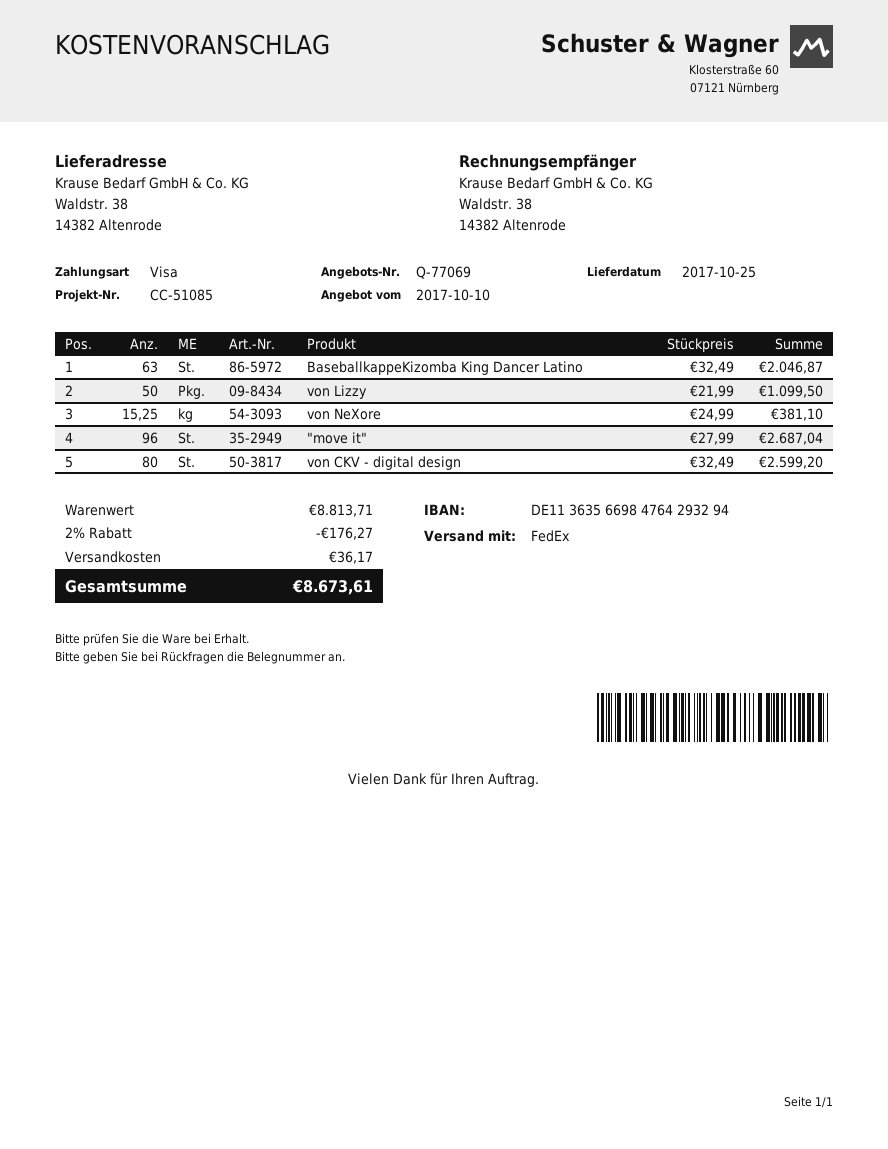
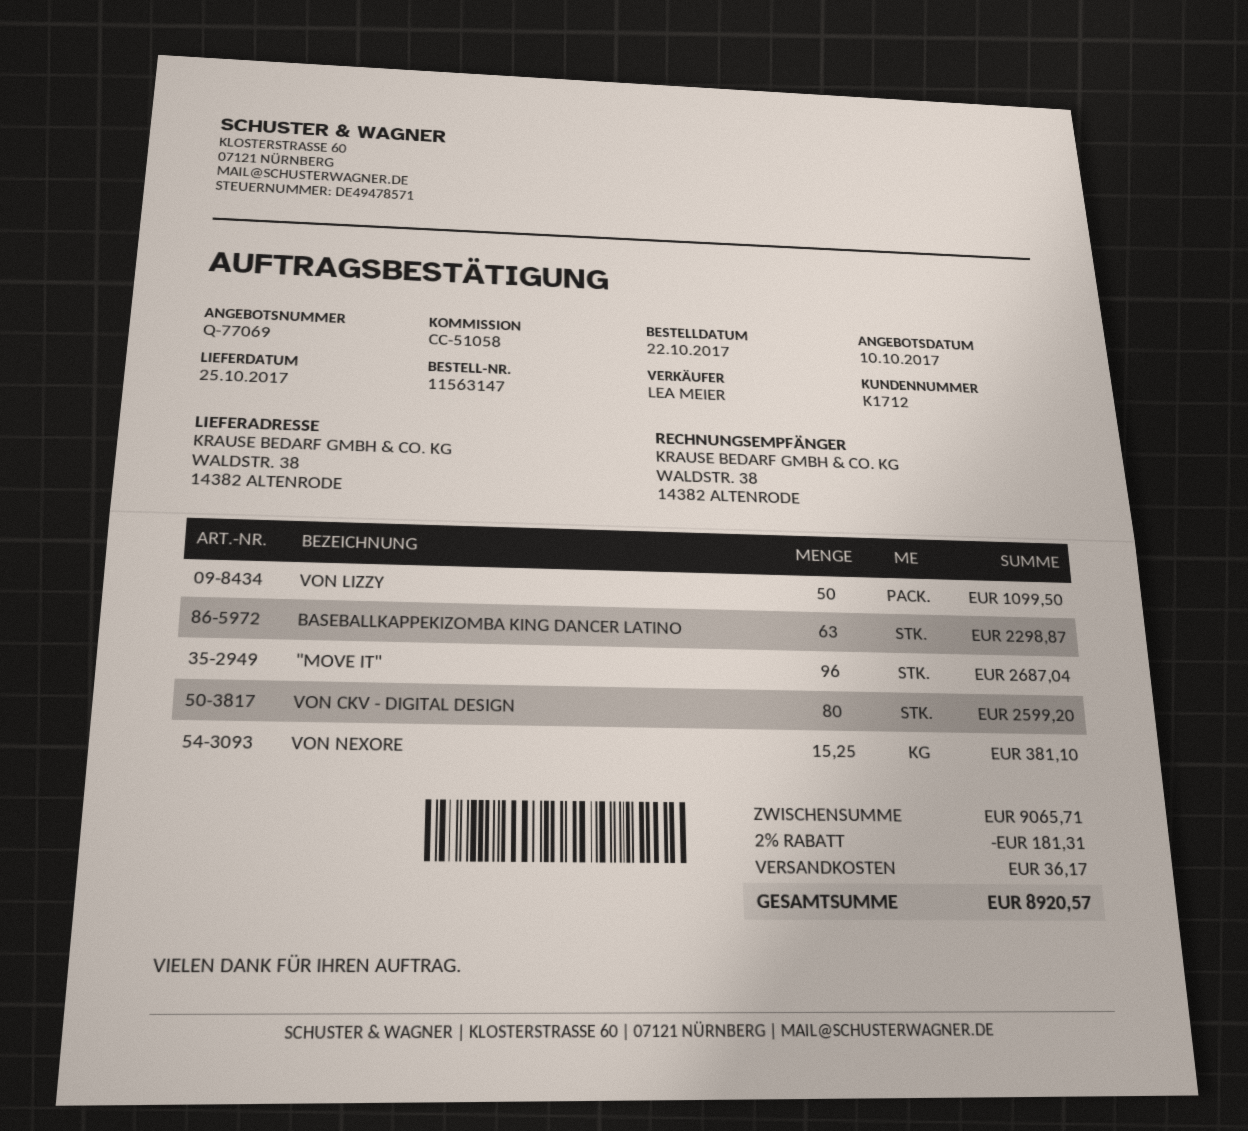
reference: CC-51085 -> CC-51058
BaseballkappeKizomba King Dancer Latino: 63 for 2046.87 -> 63 for 2298.87
subtotal: 8813.71 -> 9065.71
discount: 2% = 176.27 -> 2% = 181.31
total: 8673.61 -> 8920.57

